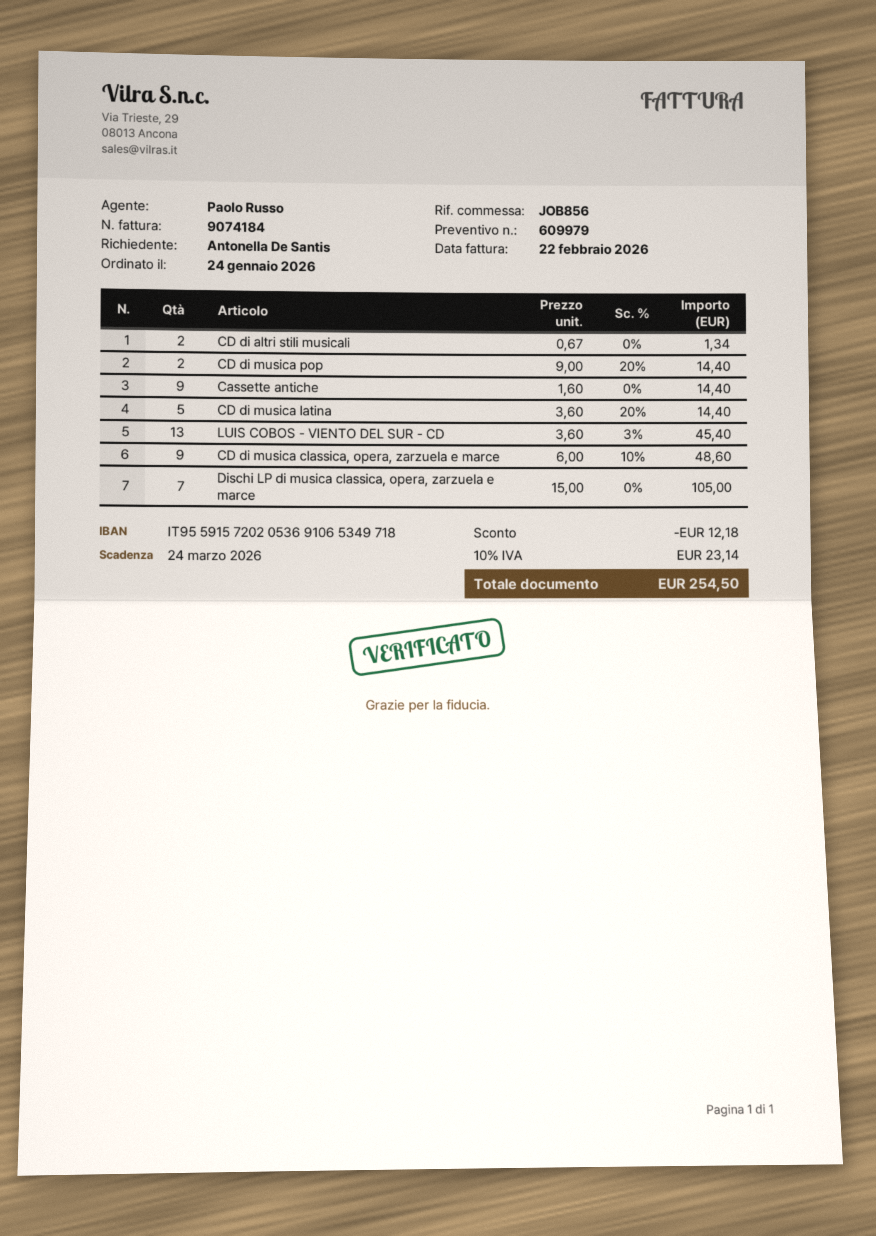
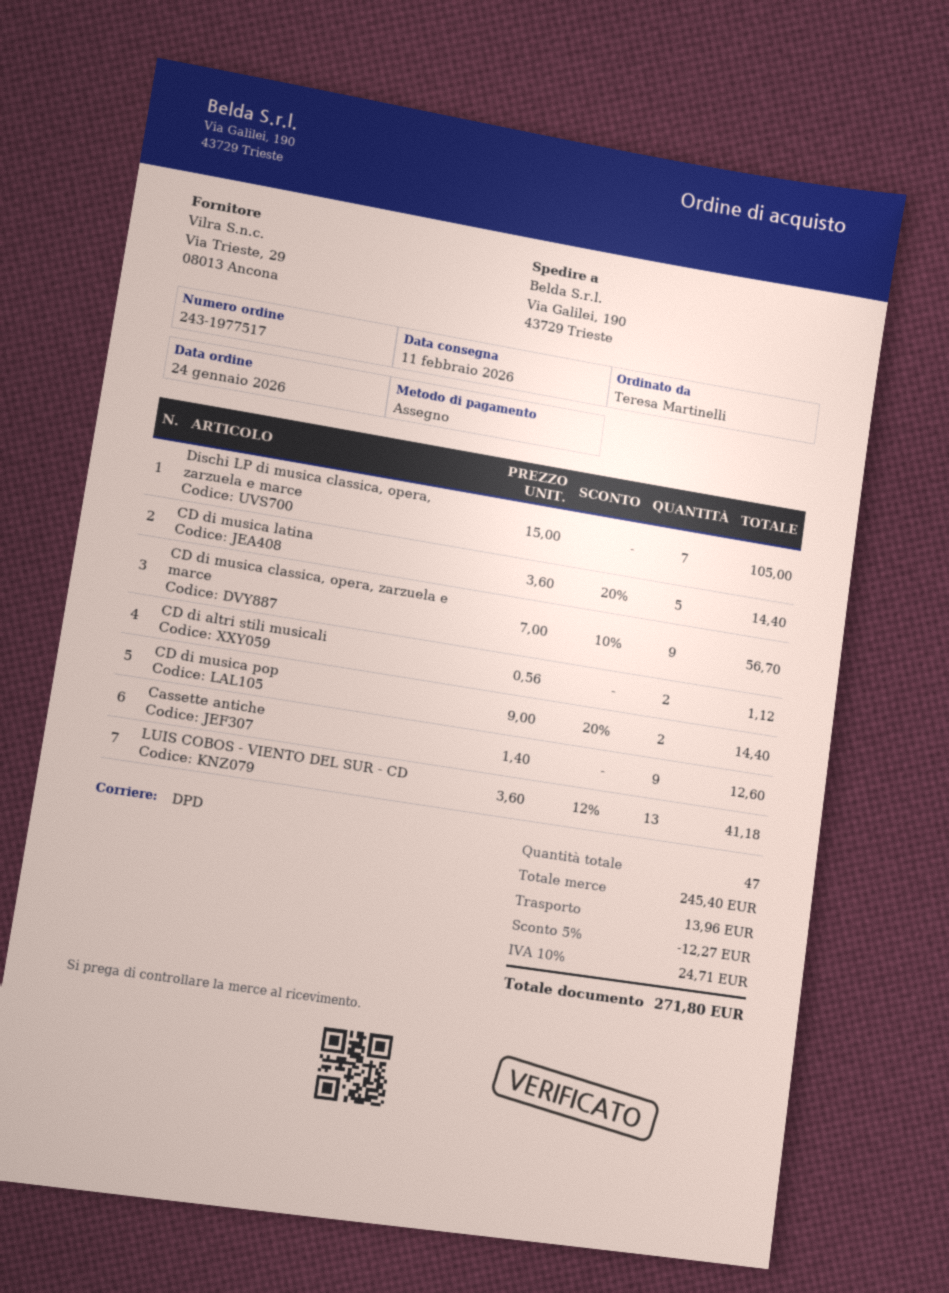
ordered by: Antonella De Santis -> Teresa Martinelli
CD di altri stili musicali: 2 x 0.67 = 1.34 -> 2 x 0.56 = 1.12
Cassette antiche: 9 x 1.60 = 14.40 -> 9 x 1.40 = 12.60
LUIS COBOS - VIENTO DEL SUR - CD: 13 x 3.60 - 3% = 45.40 -> 13 x 3.60 - 12% = 41.18
CD di musica classica, opera, zarzuela e marce: 9 x 6.00 - 10% = 48.60 -> 9 x 7.00 - 10% = 56.70
discount: 12.18 -> 12.27
shipping: none -> 13.96
tax: 10% = 23.14 -> 10% = 24.71
total: 254.50 -> 271.80

